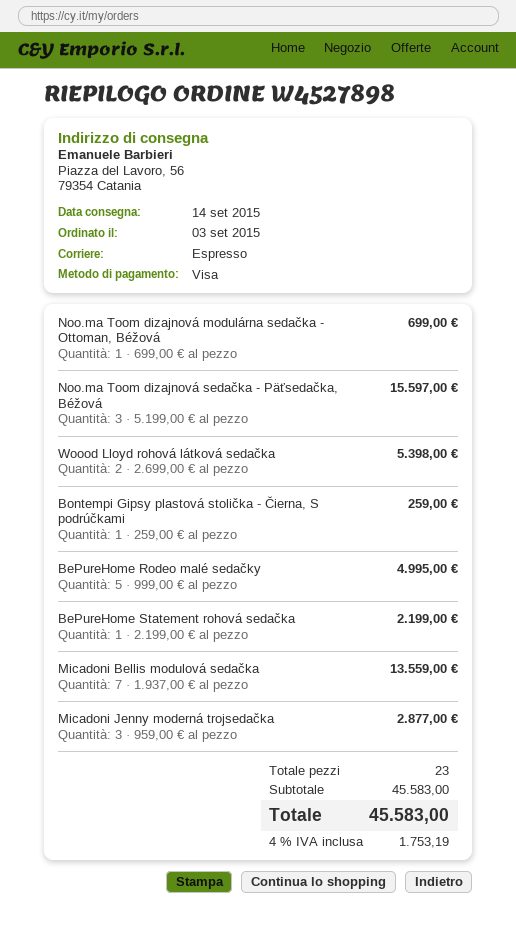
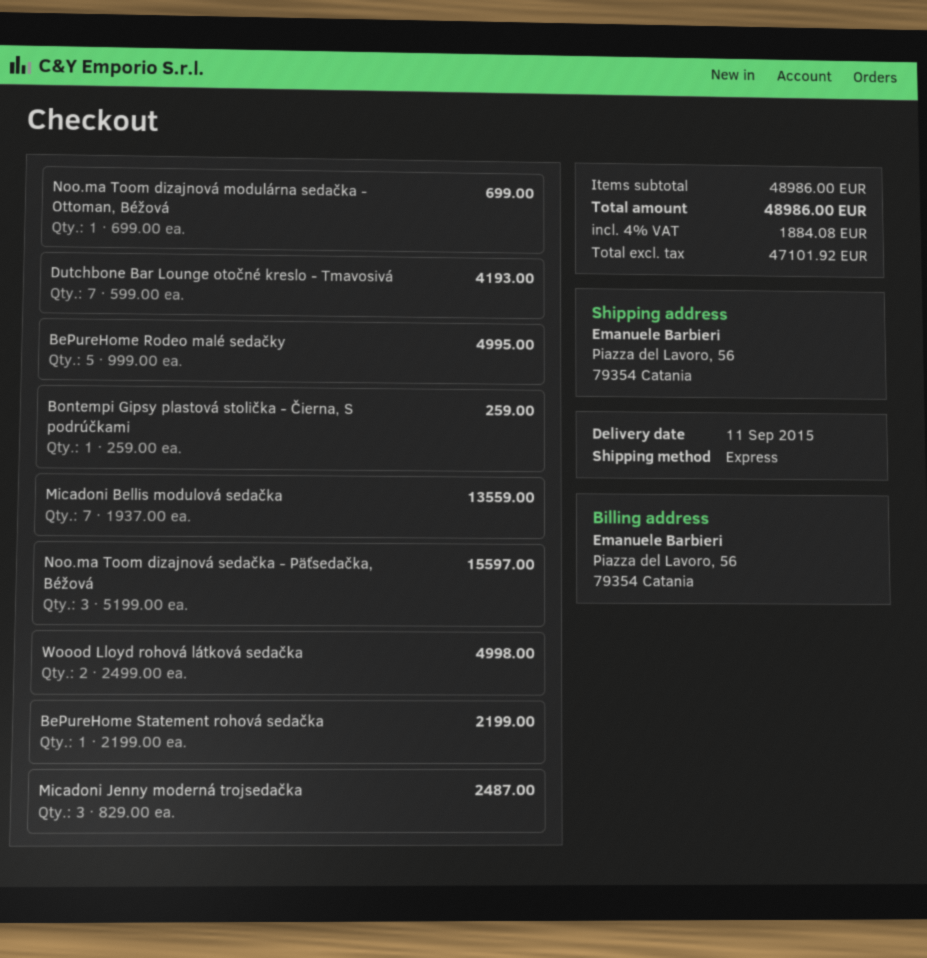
delivery date: 2015-09-14 -> 2015-09-11
Woood Lloyd rohová látková sedačka: 2 x 2699.00 = 5398.00 -> 2 x 2499.00 = 4998.00
Micadoni Jenny moderná trojsedačka: 3 x 959.00 = 2877.00 -> 3 x 829.00 = 2487.00
Dutchbone Bar Lounge otočné kreslo - Tmavosivá: none -> 7 x 599.00 = 4193.00
subtotal: 45583.00 -> 48986.00
tax: 4% = 1753.19 -> 4% = 1884.08
total: 45583.00 -> 48986.00

